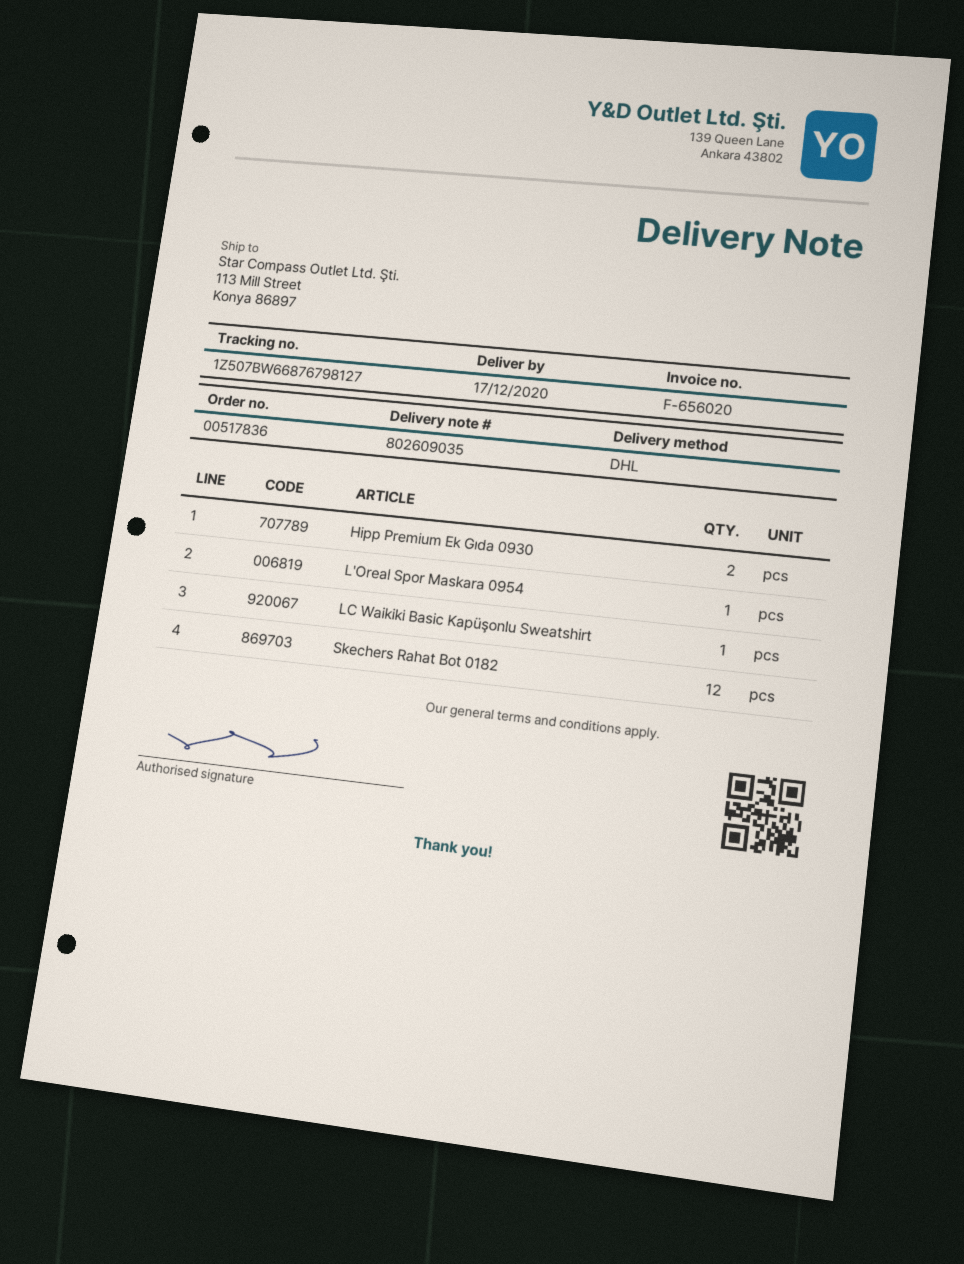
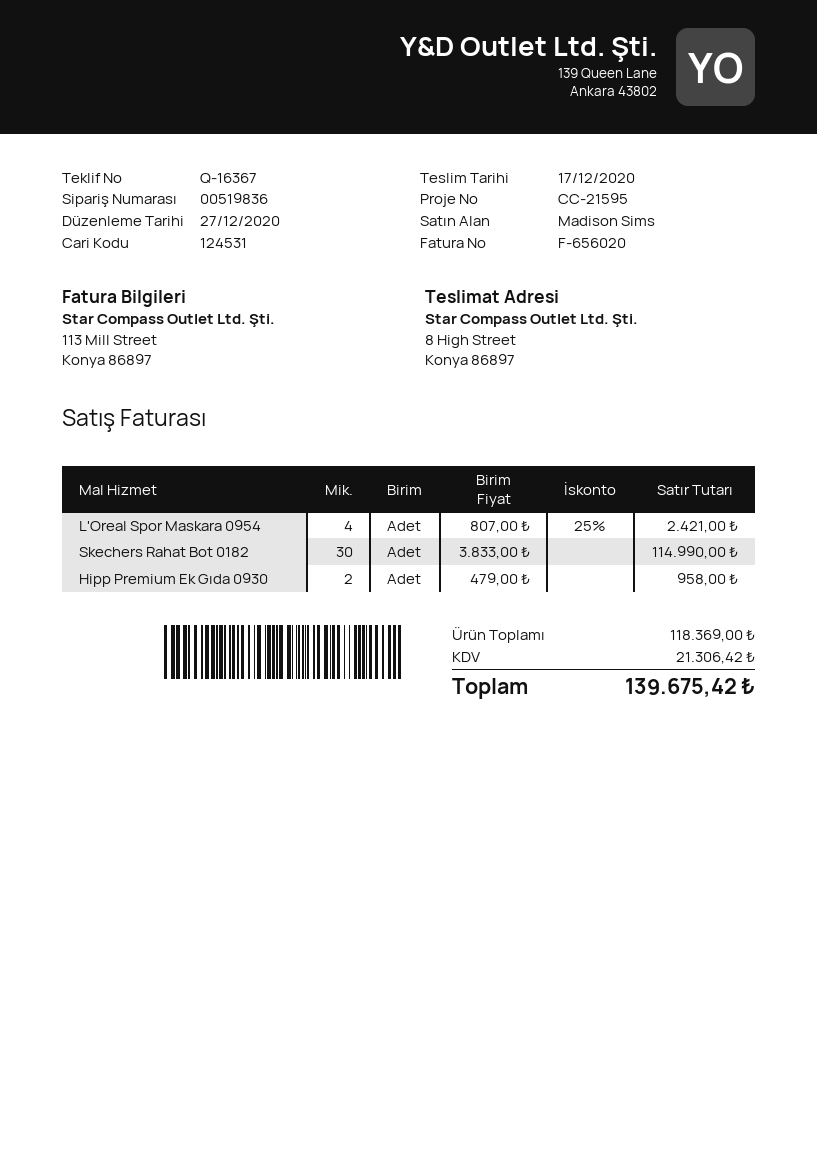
order number: 00517836 -> 00519836
ship to: 113 Mill Street, Konya 86897 -> 8 High Street, Konya 86897
L'Oreal Spor Maskara 0954: 1 -> 4
LC Waikiki Basic Kapüşonlu Sweatshirt: 1 -> none
Skechers Rahat Bot 0182: 12 -> 30

